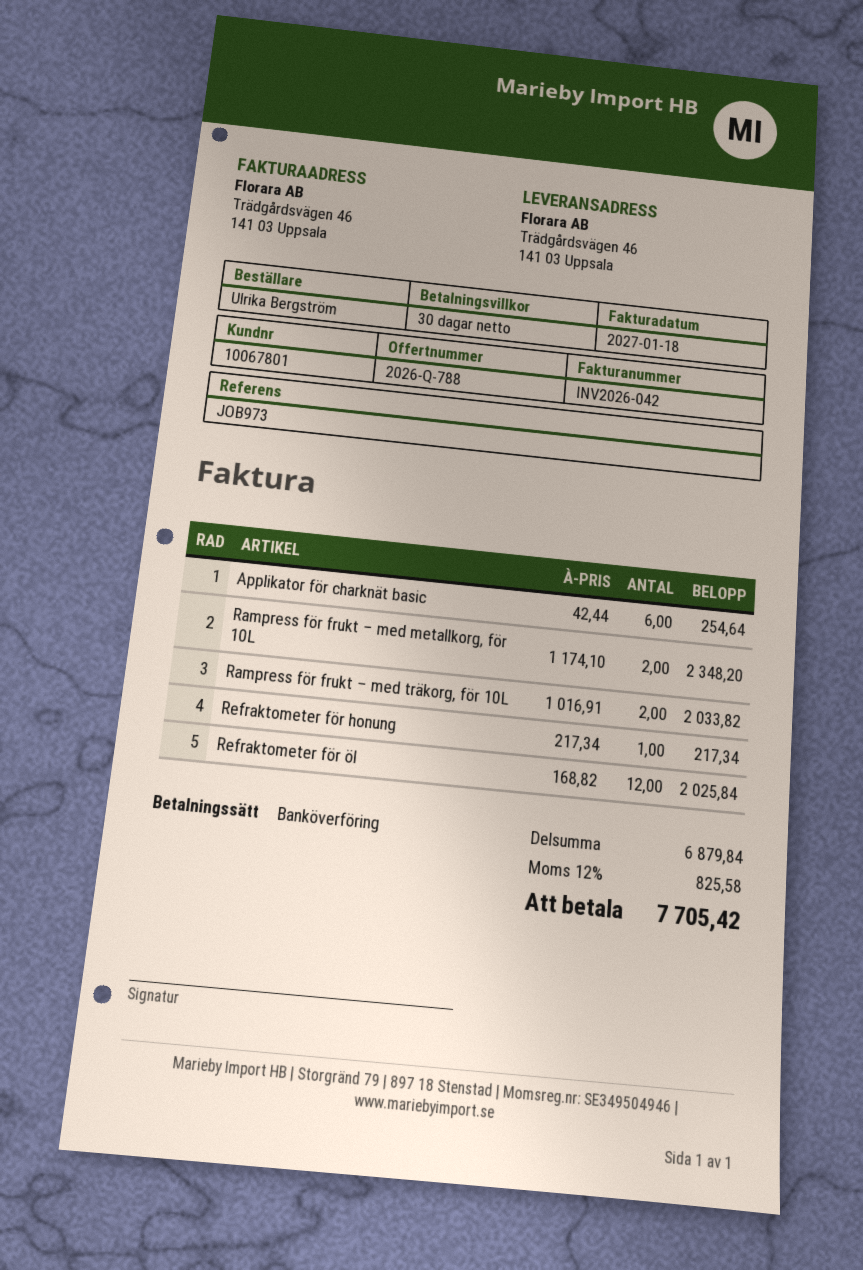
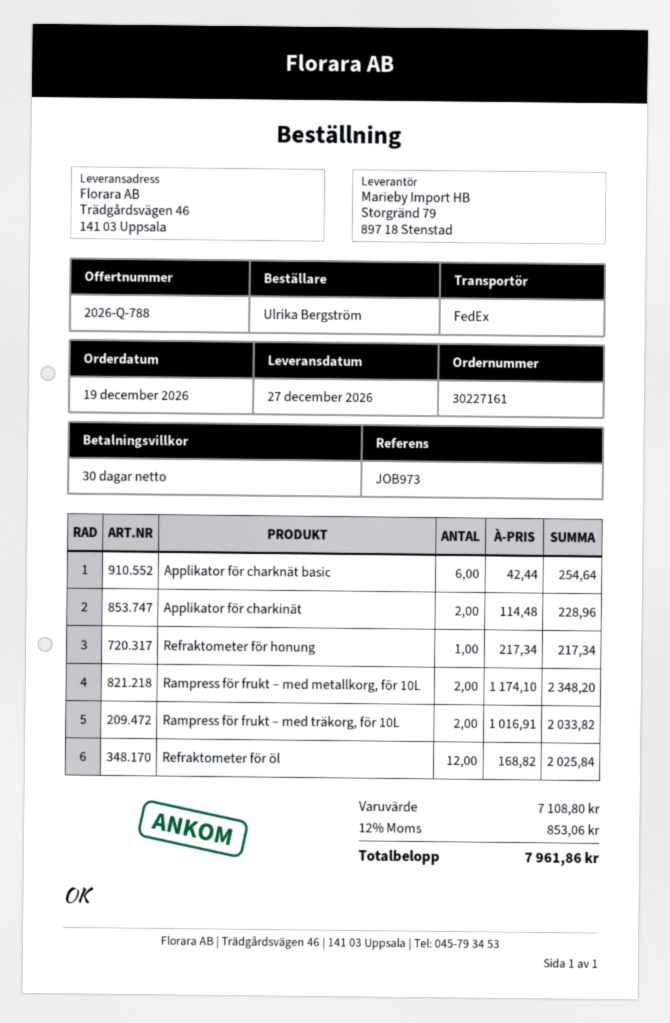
Applikator för charkinät: none -> 2 x 114.48 = 228.96
subtotal: 6879.84 -> 7108.80
tax: 12% = 825.58 -> 12% = 853.06
total: 7705.42 -> 7961.86

